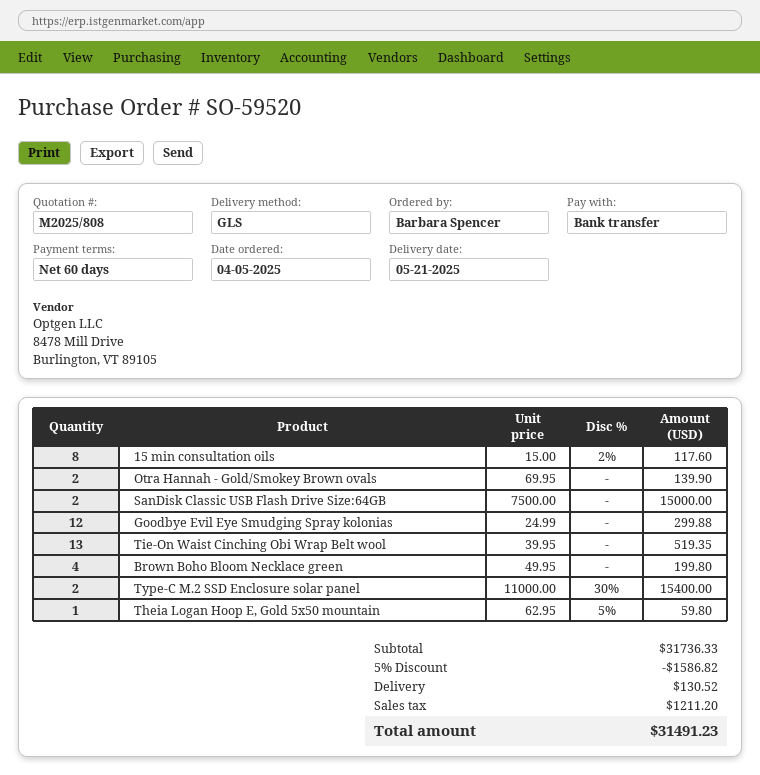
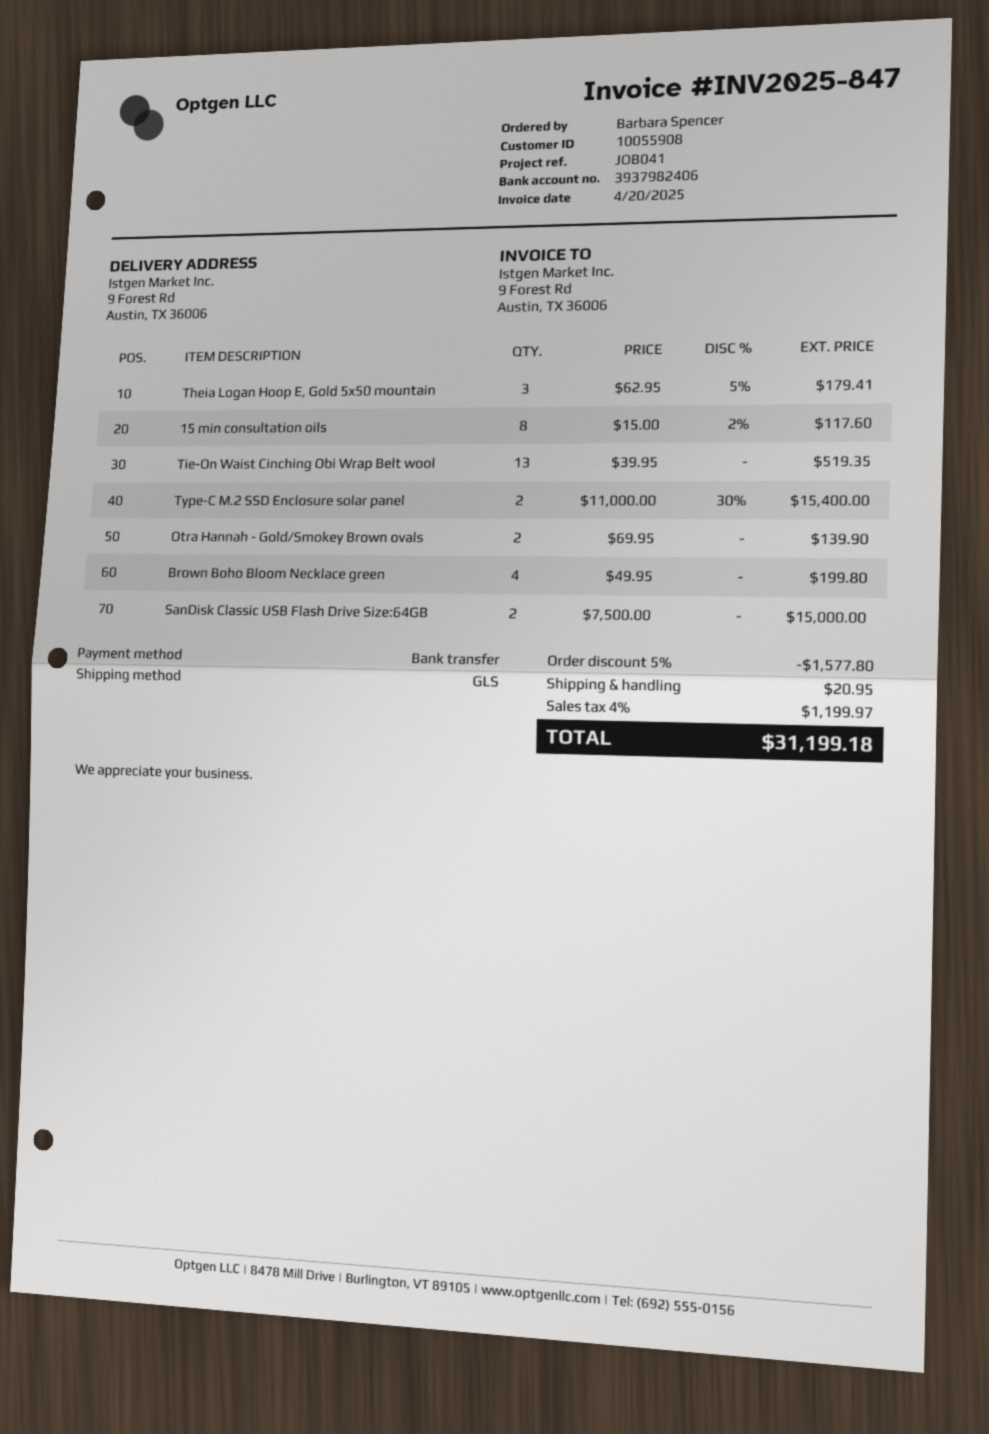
Goodbye Evil Eye Smudging Spray kolonias: 12 x 24.99 = 299.88 -> none
Theia Logan Hoop E, Gold 5x50 mountain: 1 x 62.95 - 5% = 59.80 -> 3 x 62.95 - 5% = 179.41
discount: 5% = 1586.82 -> 5% = 1577.80
shipping: 130.52 -> 20.95
tax: 1211.20 -> 1199.97
total: 31491.23 -> 31199.18

